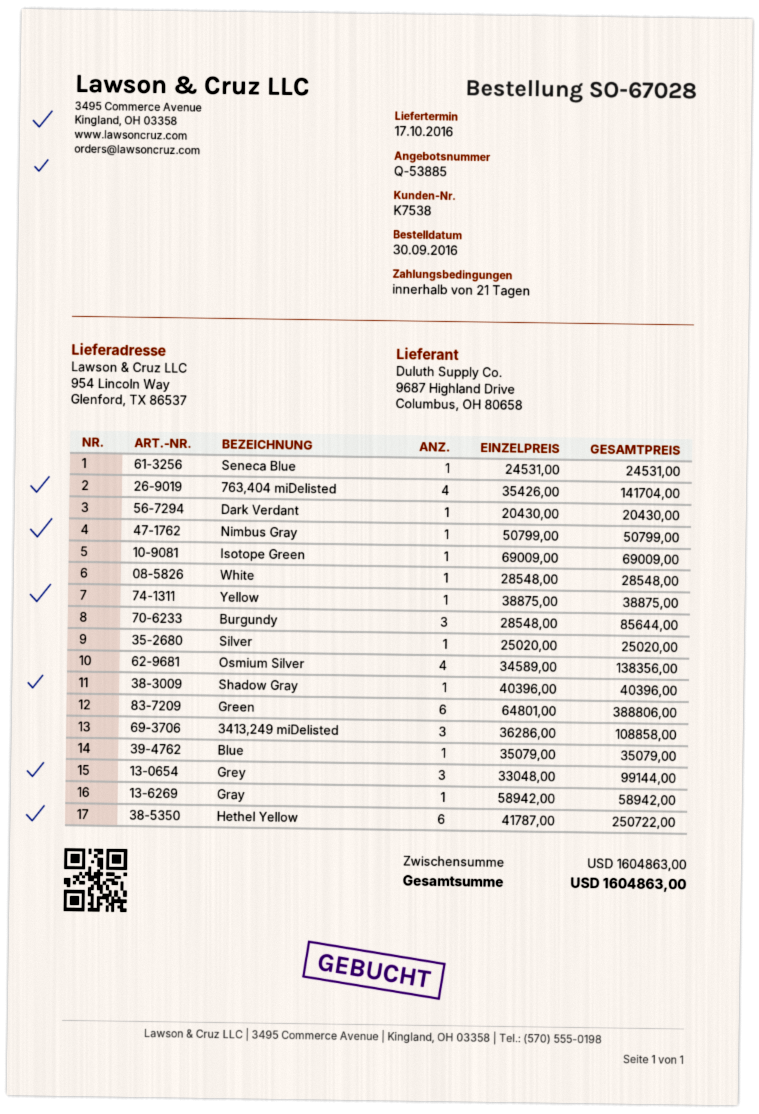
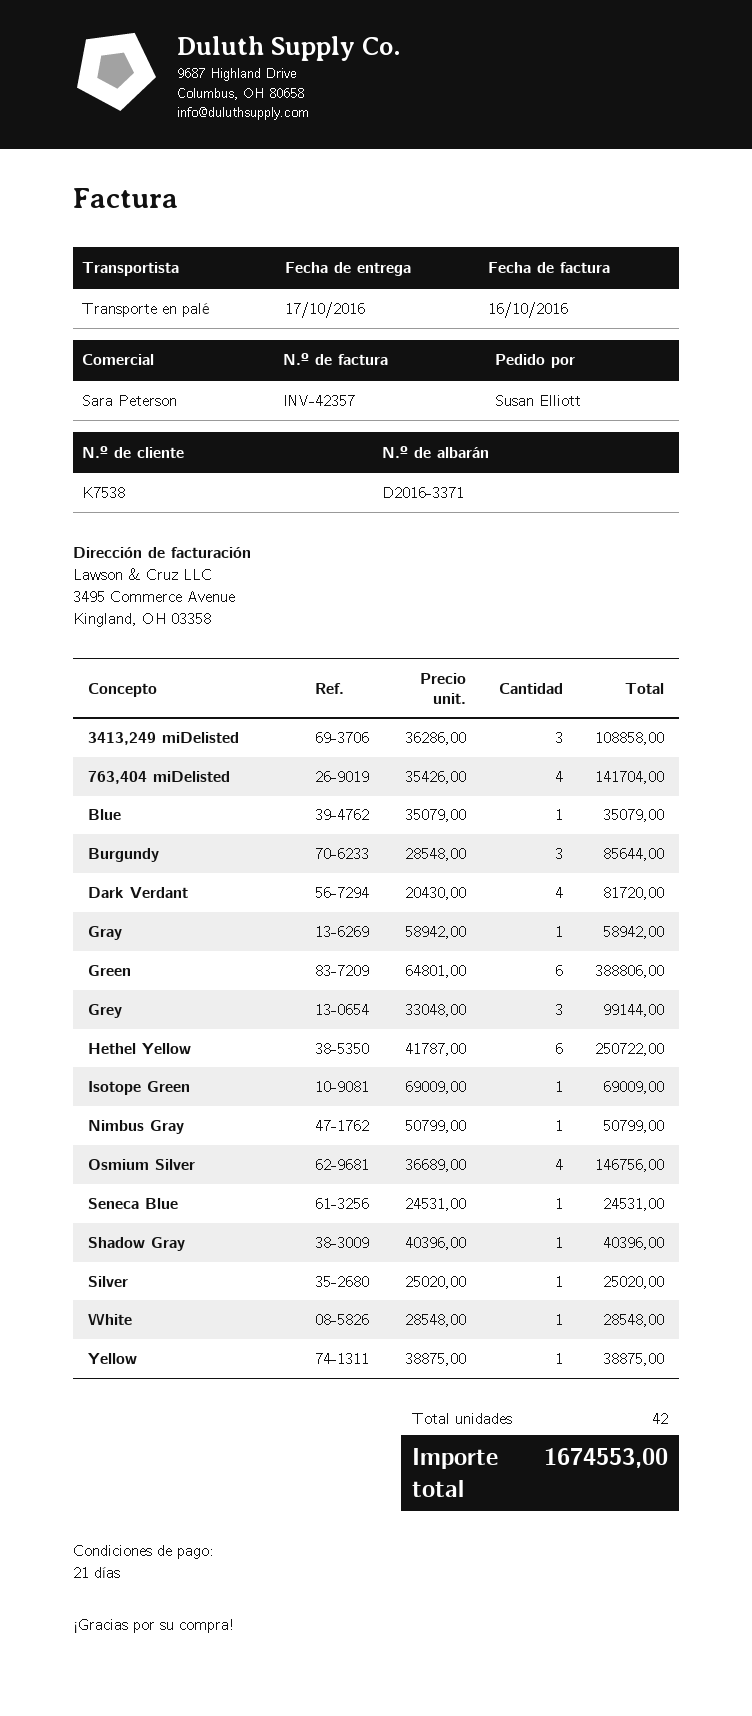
Dark Verdant: 1 x 20430.00 = 20430.00 -> 4 x 20430.00 = 81720.00
Osmium Silver: 4 x 34589.00 = 138356.00 -> 4 x 36689.00 = 146756.00
total: 1604863.00 -> 1674553.00

